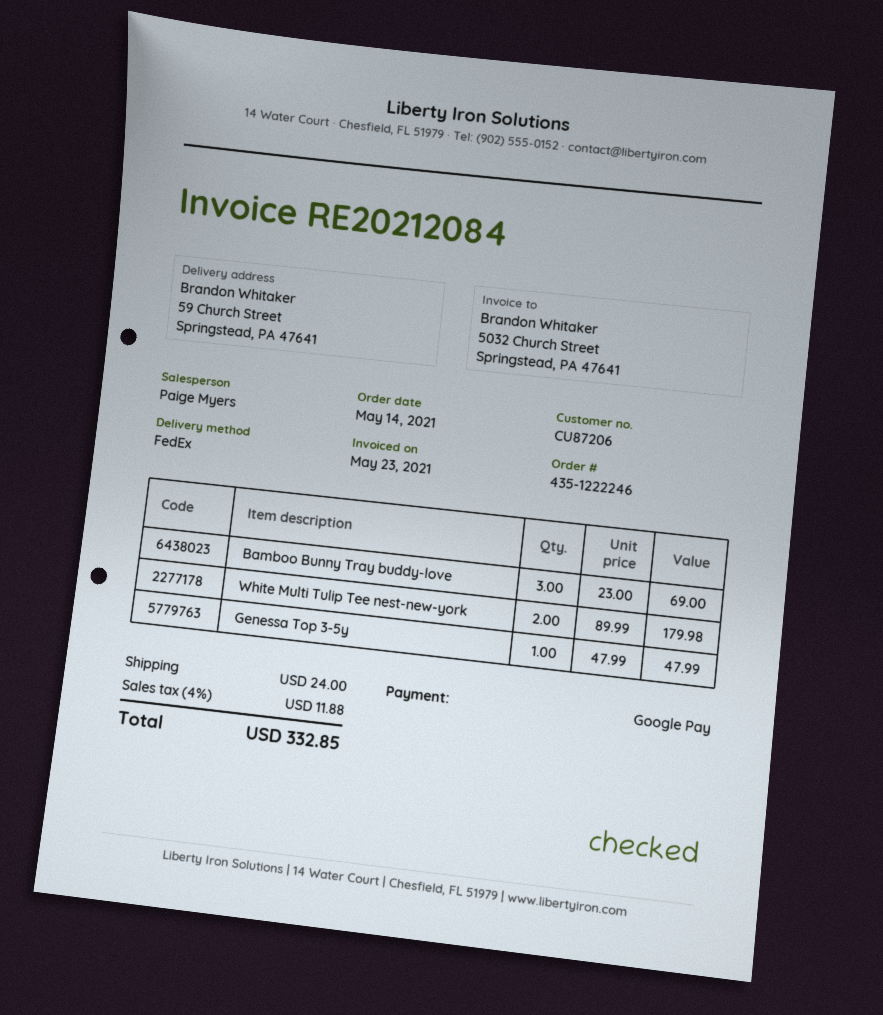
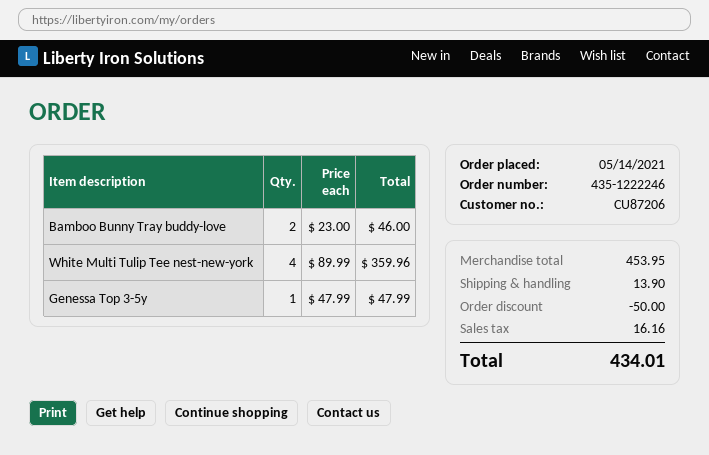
Bamboo Bunny Tray buddy-love: 3 x 23.00 = 69.00 -> 2 x 23.00 = 46.00
White Multi Tulip Tee nest-new-york: 2 x 89.99 = 179.98 -> 4 x 89.99 = 359.96
discount: none -> 50.00
shipping: 24.00 -> 13.90
tax: 11.88 -> 16.16
total: 332.85 -> 434.01

